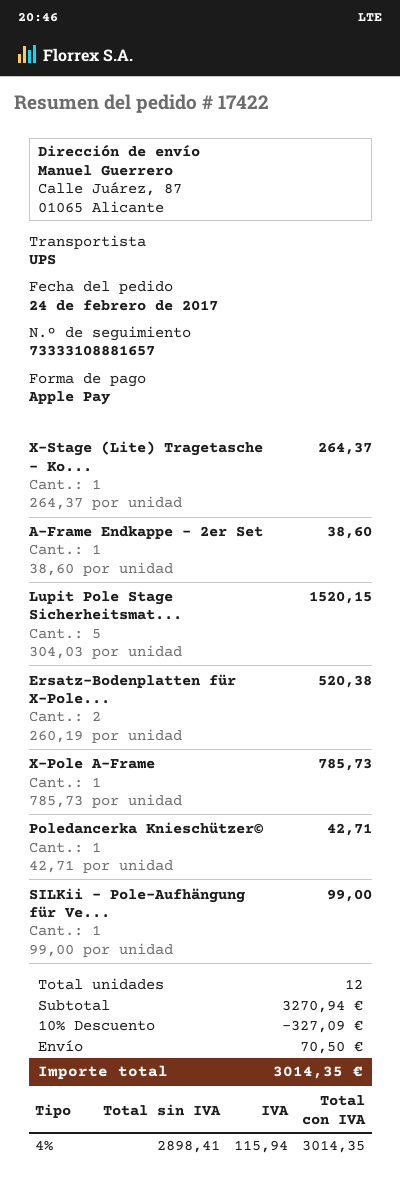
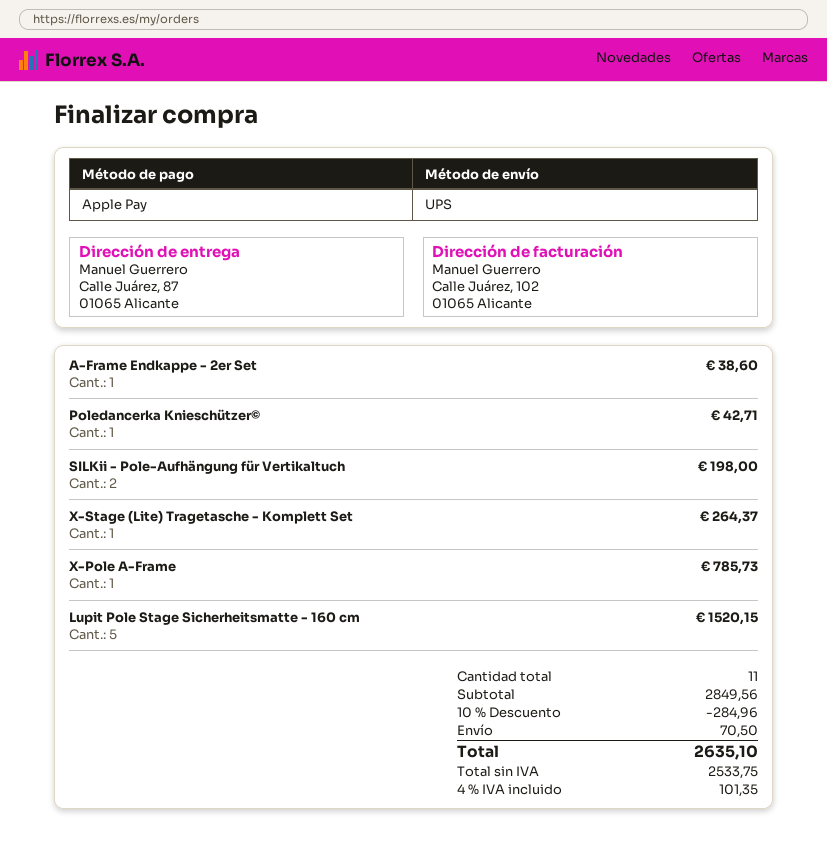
Ersatz-Bodenplatten für X-Pole...: 2 for 520.38 -> none
SILKii - Pole-Aufhängung für Ve...: 1 for 99.00 -> 2 for 198.00
total quantity: 12 -> 11
subtotal: 3270.94 -> 2849.56
discount: 10% = 327.09 -> 10% = 284.96
net: 2898.41 -> 2533.75
tax: 4% = 115.94 -> 4% = 101.35
total: 3014.35 -> 2635.10

